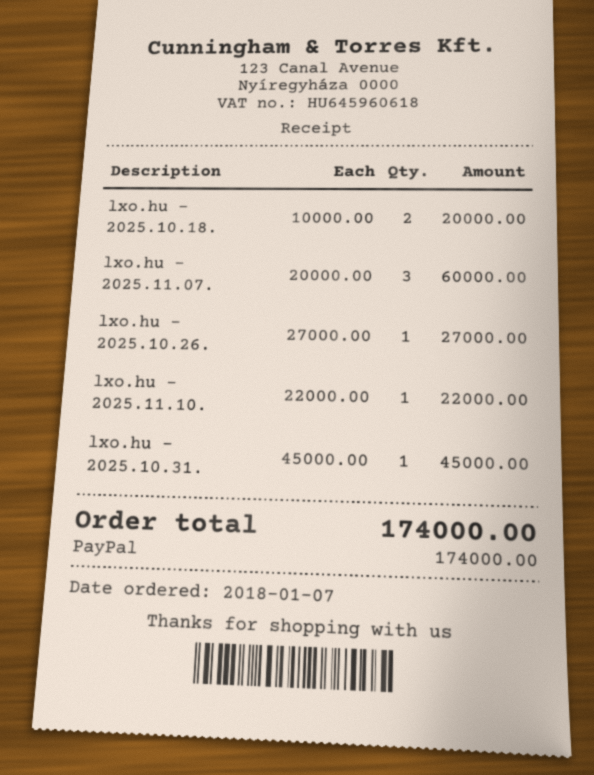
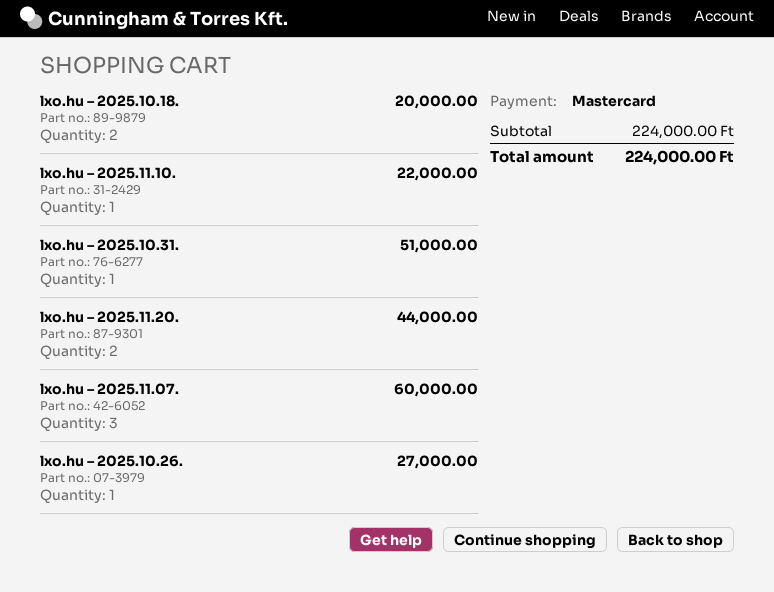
payment method: PayPal -> Mastercard
lxo.hu – 2025.10.31.: 1 for 45000.00 -> 1 for 51000.00
lxo.hu – 2025.11.20.: none -> 2 for 44000.00
total: 174000.00 -> 224000.00

